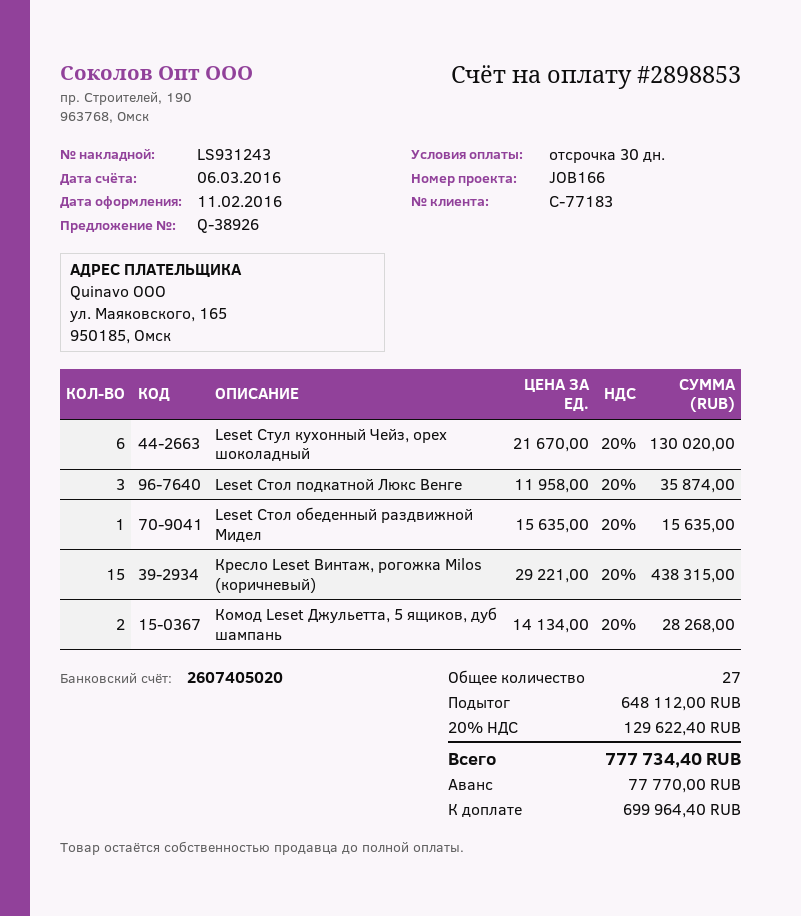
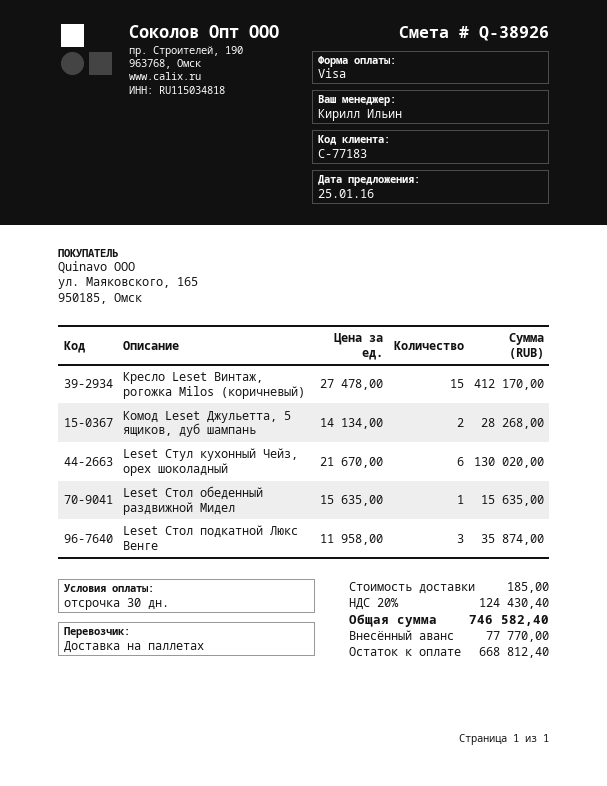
Кресло Leset Винтаж, рогожка Milos (коричневый): 15 x 29221.00 = 438315.00 -> 15 x 27478.00 = 412170.00
shipping: none -> 185.00
tax: 20% = 129622.40 -> 20% = 124430.40
total: 777734.40 -> 746582.40
balance: 699964.40 -> 668812.40

